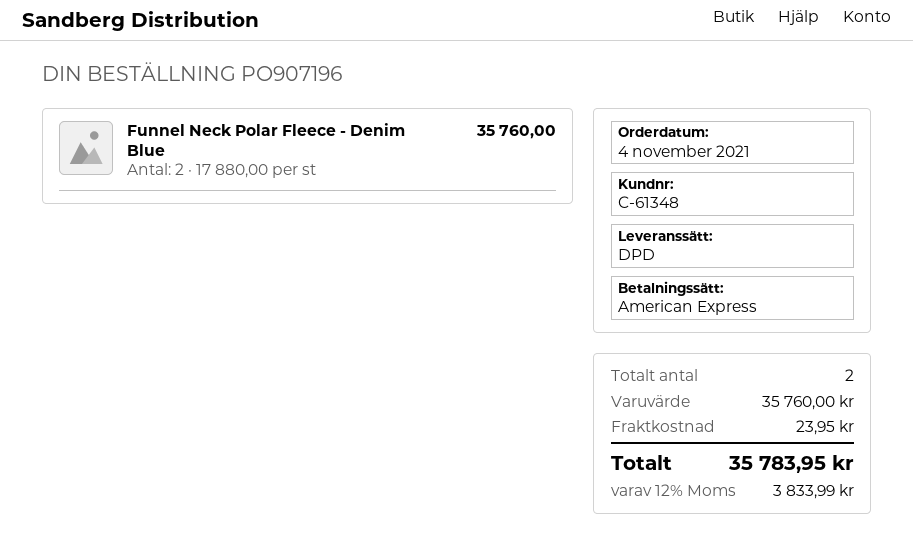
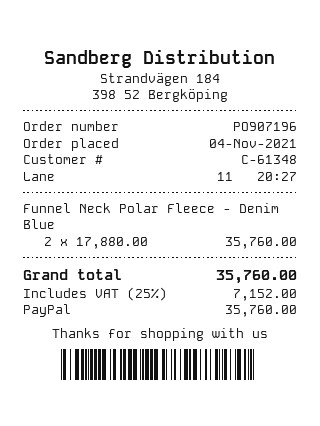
payment method: American Express -> PayPal
shipping: 23.95 -> none
tax: 12% = 3833.99 -> 25% = 7152.00
total: 35783.95 -> 35760.00

